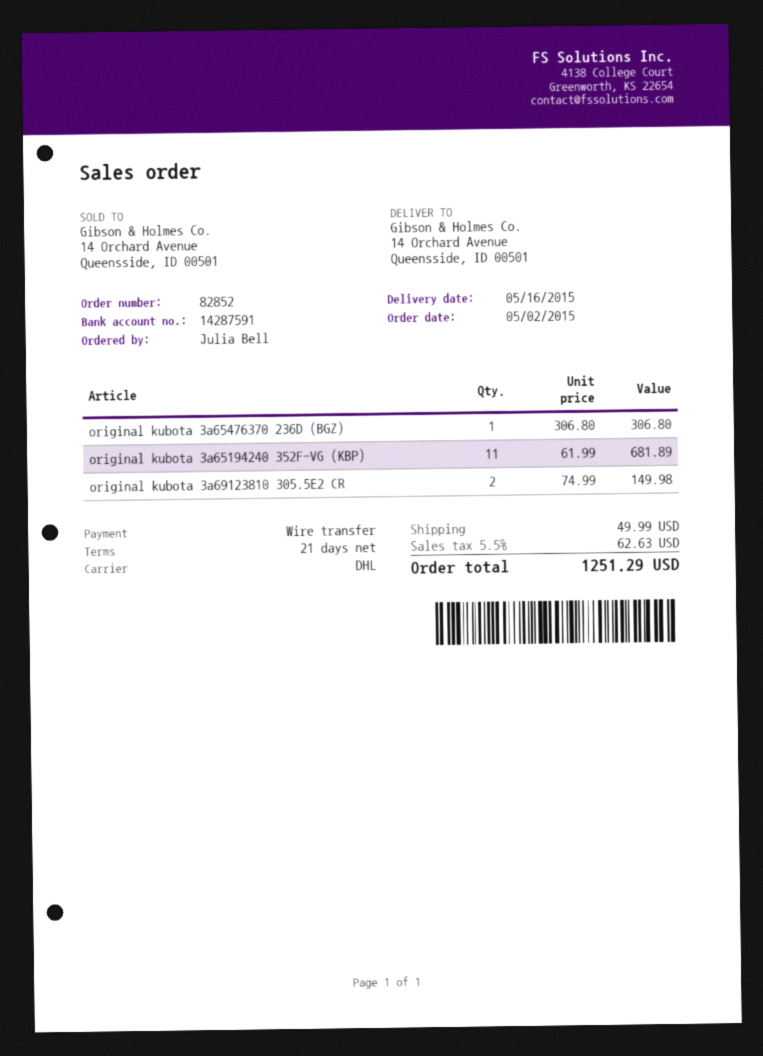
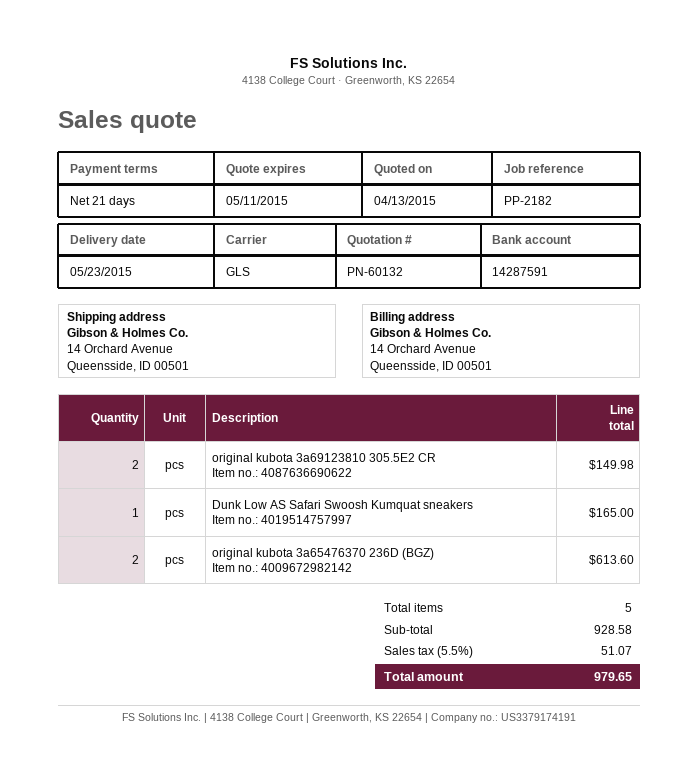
delivery date: 2015-05-16 -> 2015-05-23
shipping method: DHL -> GLS
original kubota 3a65476370 236D (BGZ): 1 for 306.80 -> 2 for 613.60
original kubota 3a65194240 352F-VG (KBP): 11 for 681.89 -> none
Dunk Low AS Safari Swoosh Kumquat sneakers: none -> 1 for 165.00
shipping: 49.99 -> none
tax: 5.5% = 62.63 -> 5.5% = 51.07
total: 1251.29 -> 979.65

